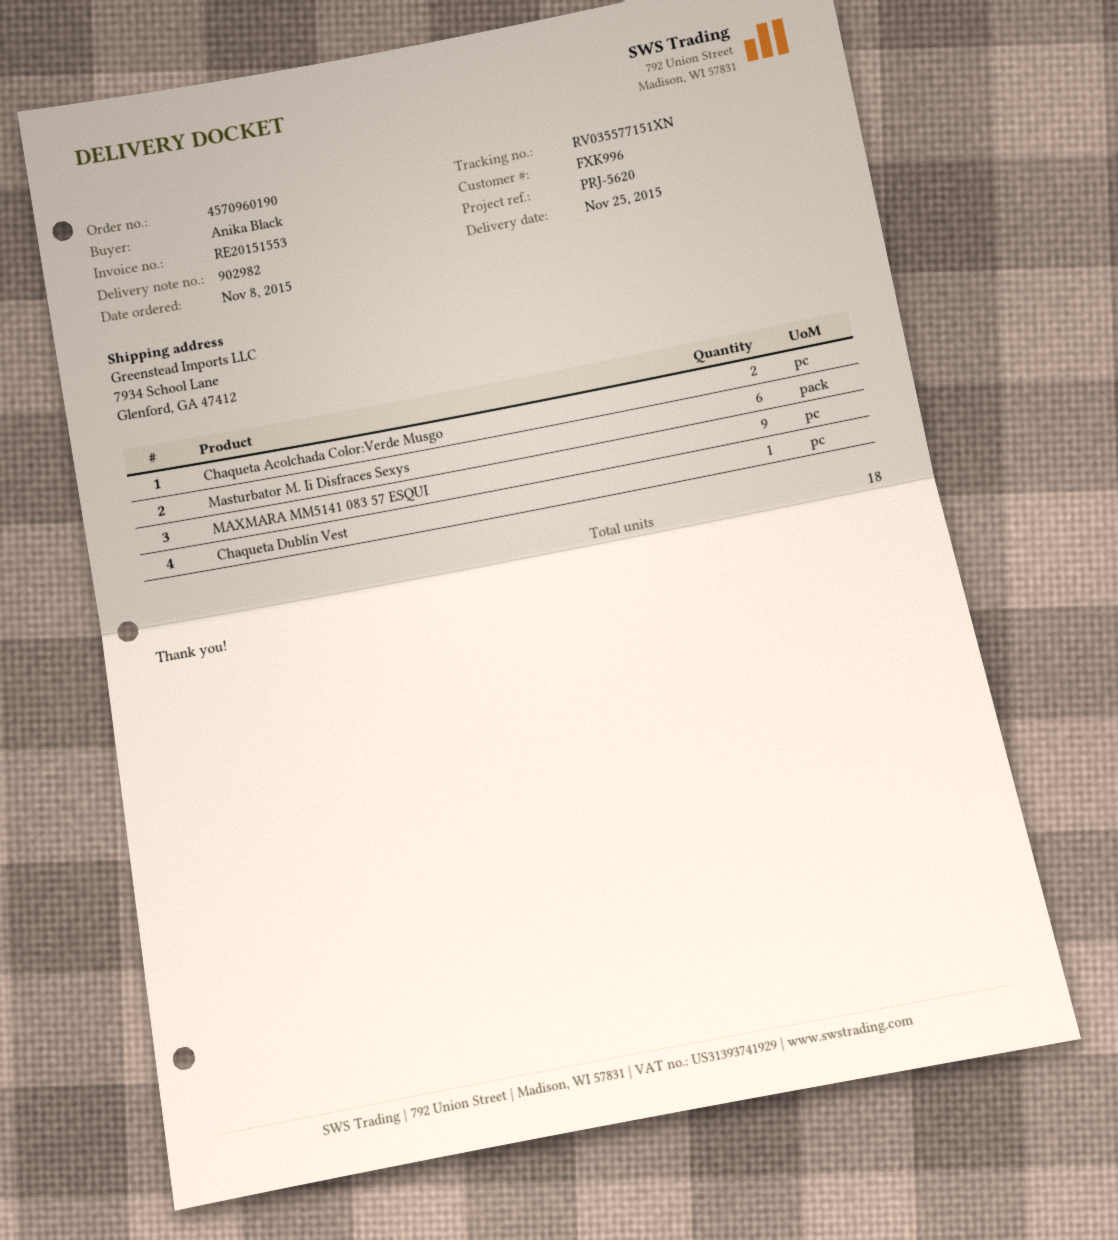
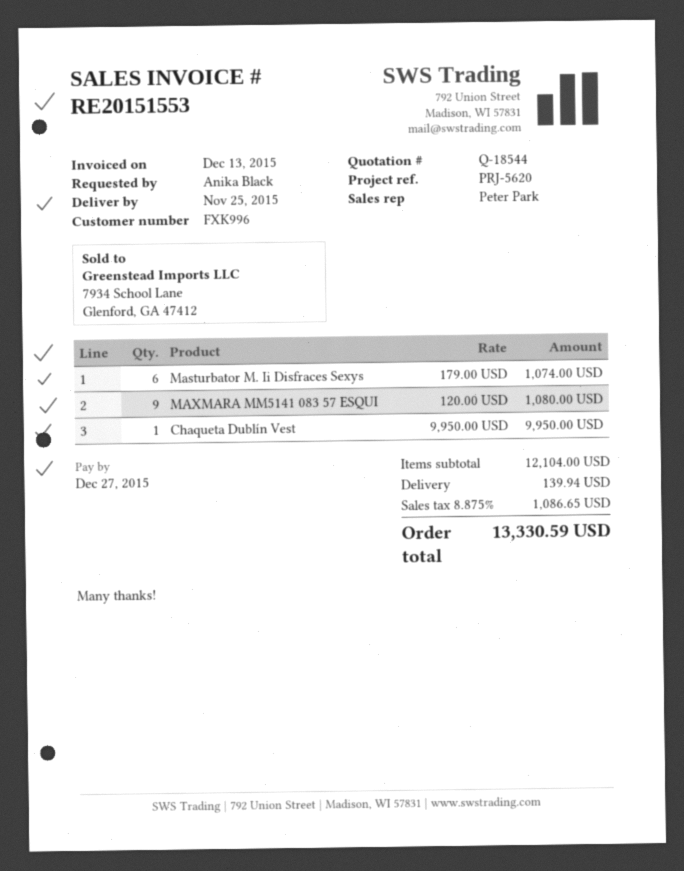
Chaqueta Acolchada Color:Verde Musgo: 2 -> none

